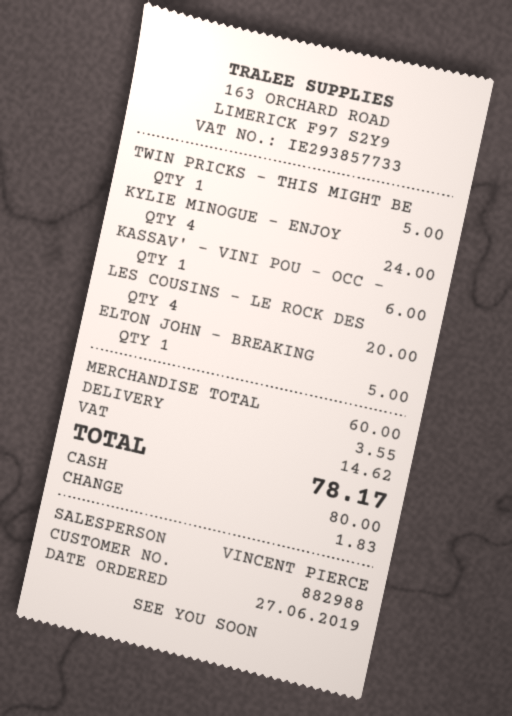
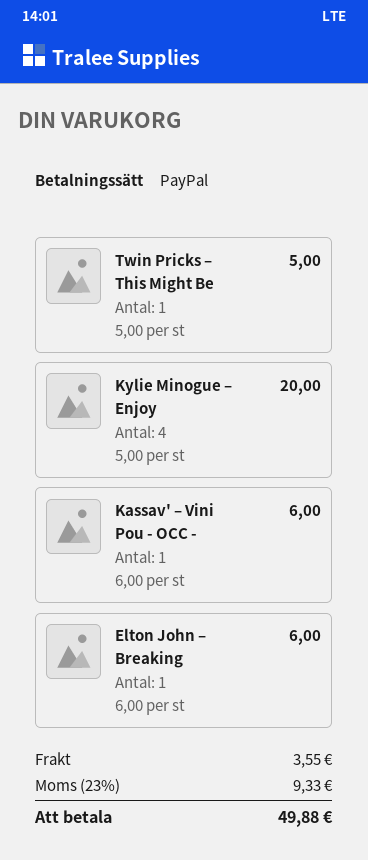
payment method: cash -> PayPal
KYLIE MINOGUE – ENJOY: 4 for 24.00 -> 4 for 20.00
LES COUSINS – LE ROCK DES: 4 for 20.00 -> none
ELTON JOHN – BREAKING: 1 for 5.00 -> 1 for 6.00
tax: 14.62 -> 9.33
total: 78.17 -> 49.88

